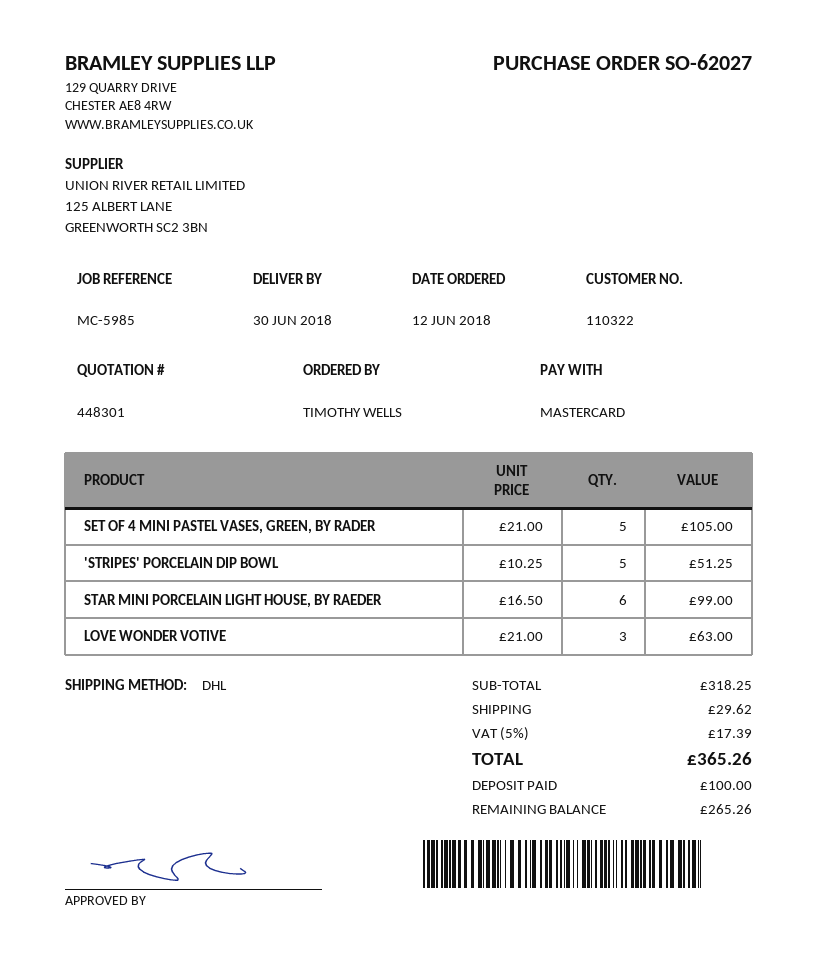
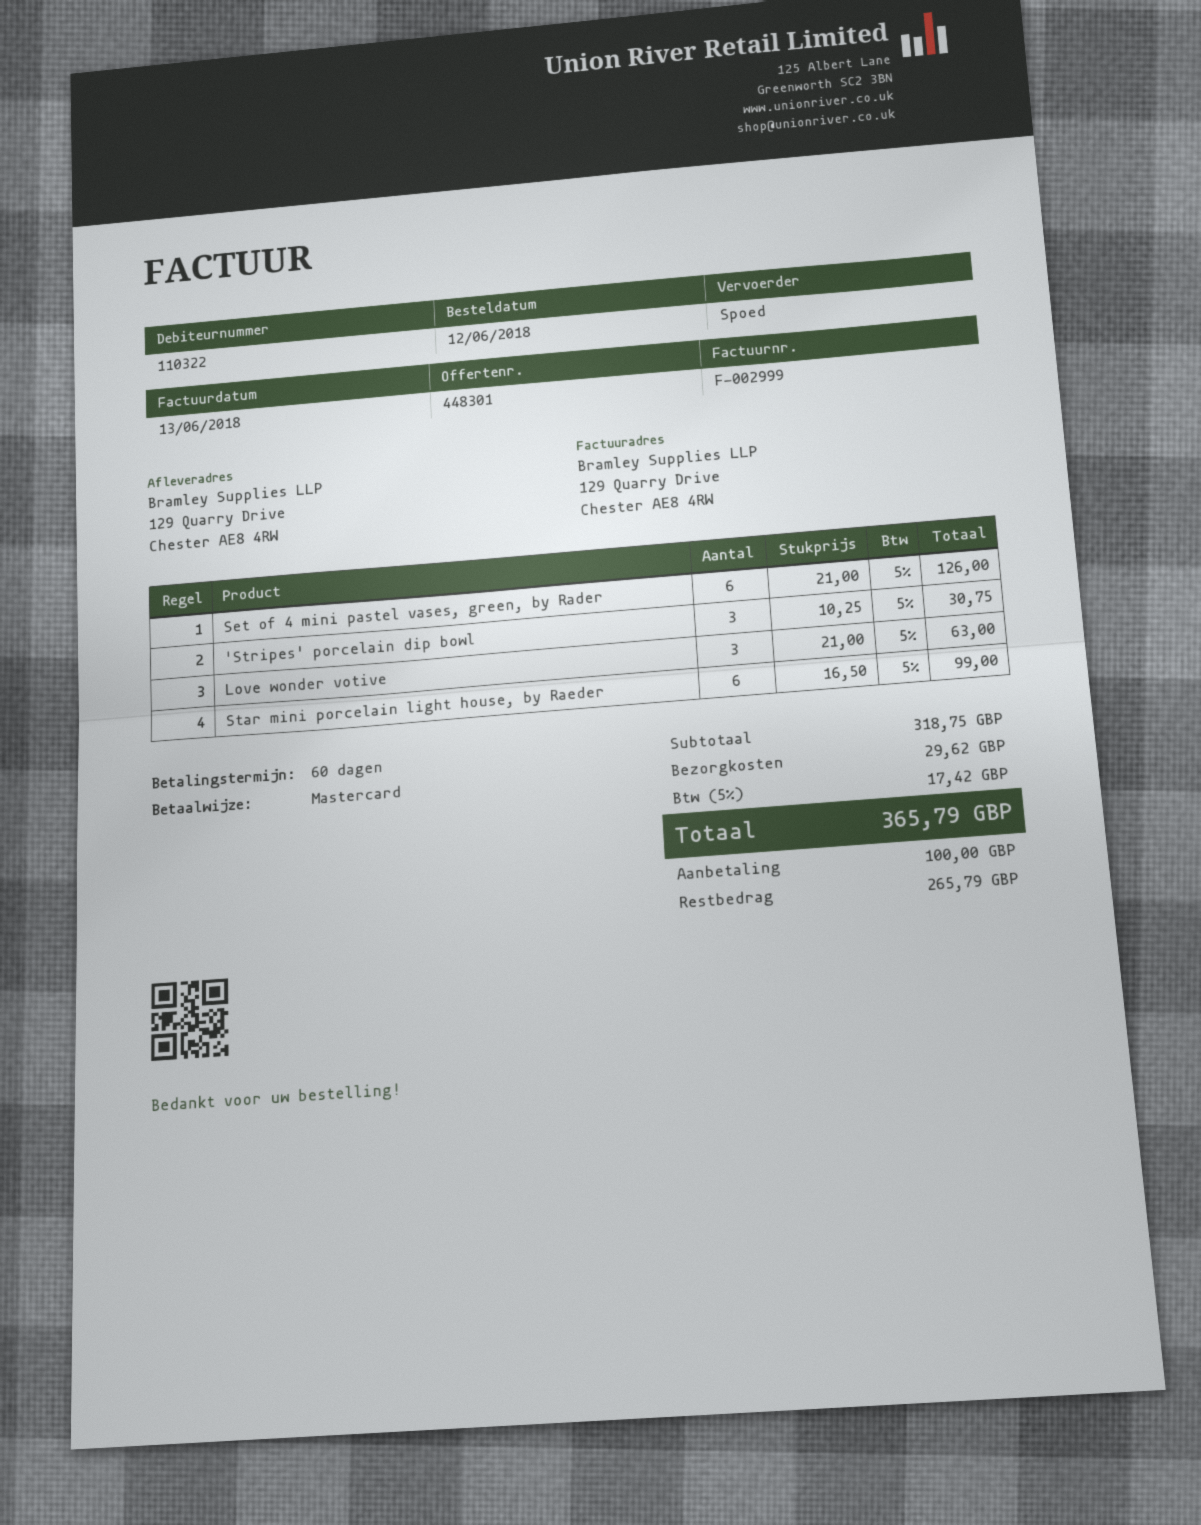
shipping method: DHL -> express
SET OF 4 MINI PASTEL VASES, GREEN, BY RADER: 5 x 21.00 = 105.00 -> 6 x 21.00 = 126.00
'STRIPES' PORCELAIN DIP BOWL: 5 x 10.25 = 51.25 -> 3 x 10.25 = 30.75
subtotal: 318.25 -> 318.75
tax: 5% = 17.39 -> 5% = 17.42
total: 365.26 -> 365.79
balance: 265.26 -> 265.79

